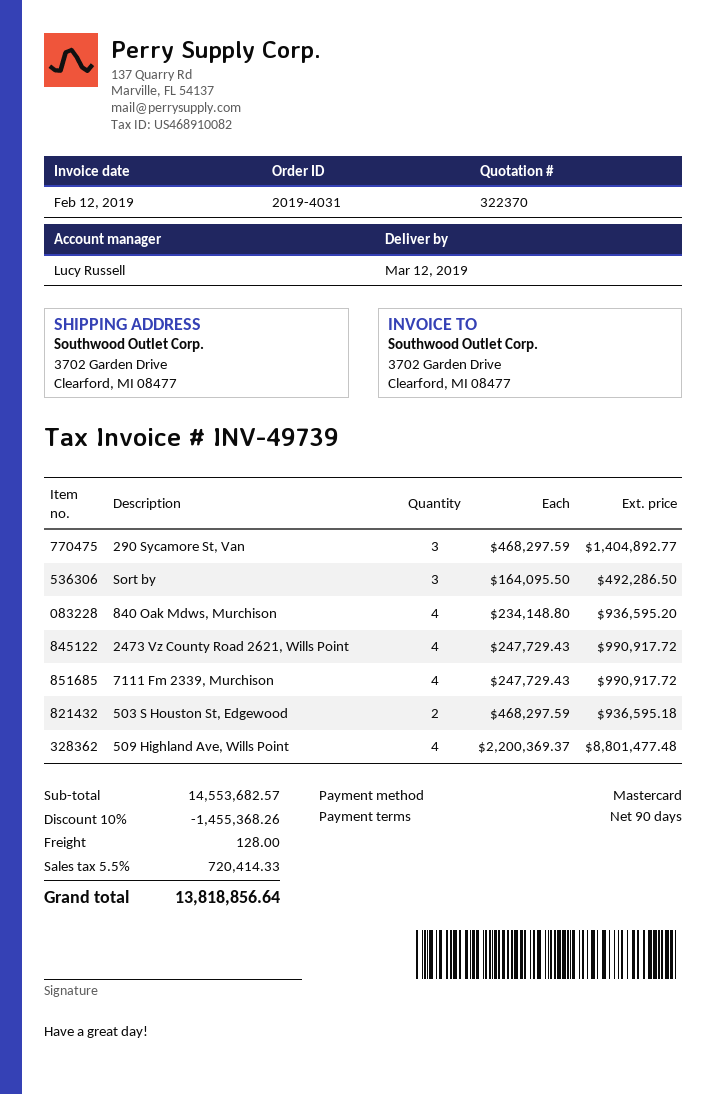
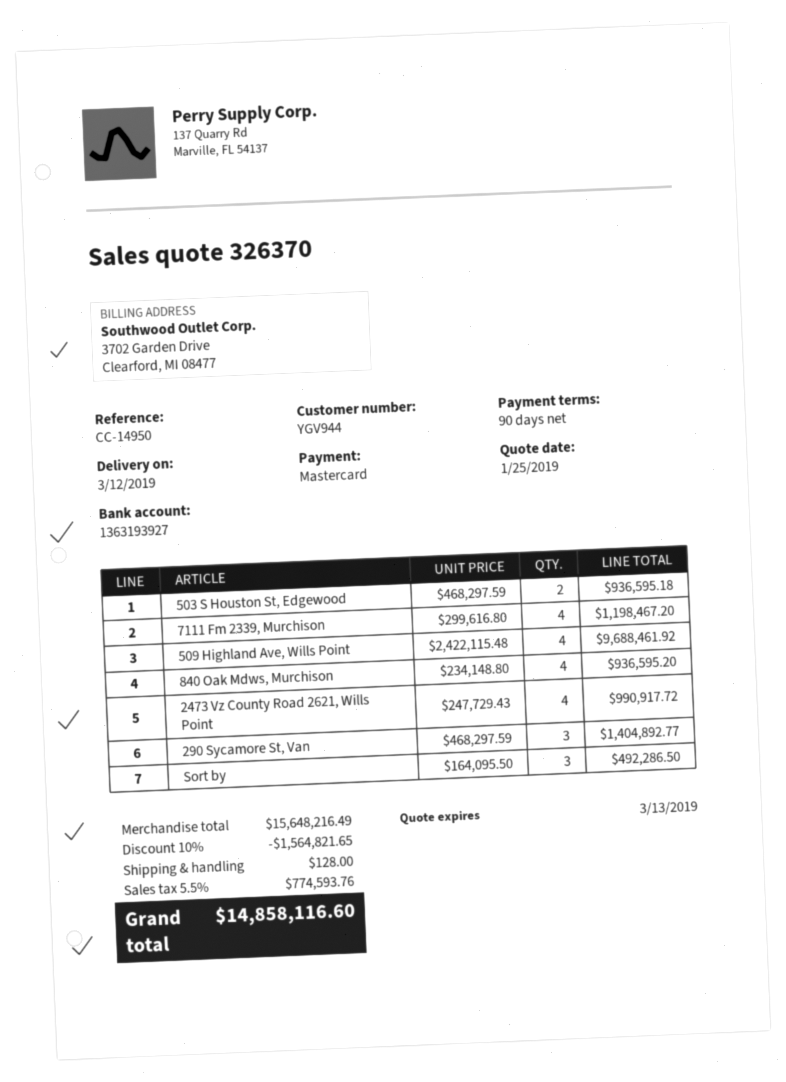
quote number: 322370 -> 326370
7111 Fm 2339, Murchison: 4 x 247729.43 = 990917.72 -> 4 x 299616.80 = 1198467.20
509 Highland Ave, Wills Point: 4 x 2200369.37 = 8801477.48 -> 4 x 2422115.48 = 9688461.92
subtotal: 14553682.57 -> 15648216.49
discount: 10% = 1455368.26 -> 10% = 1564821.65
tax: 5.5% = 720414.33 -> 5.5% = 774593.76
total: 13818856.64 -> 14858116.60

